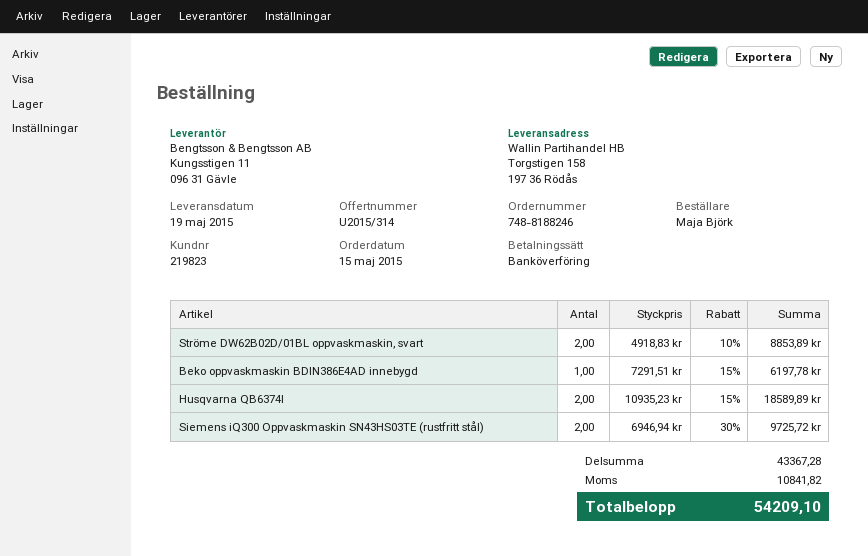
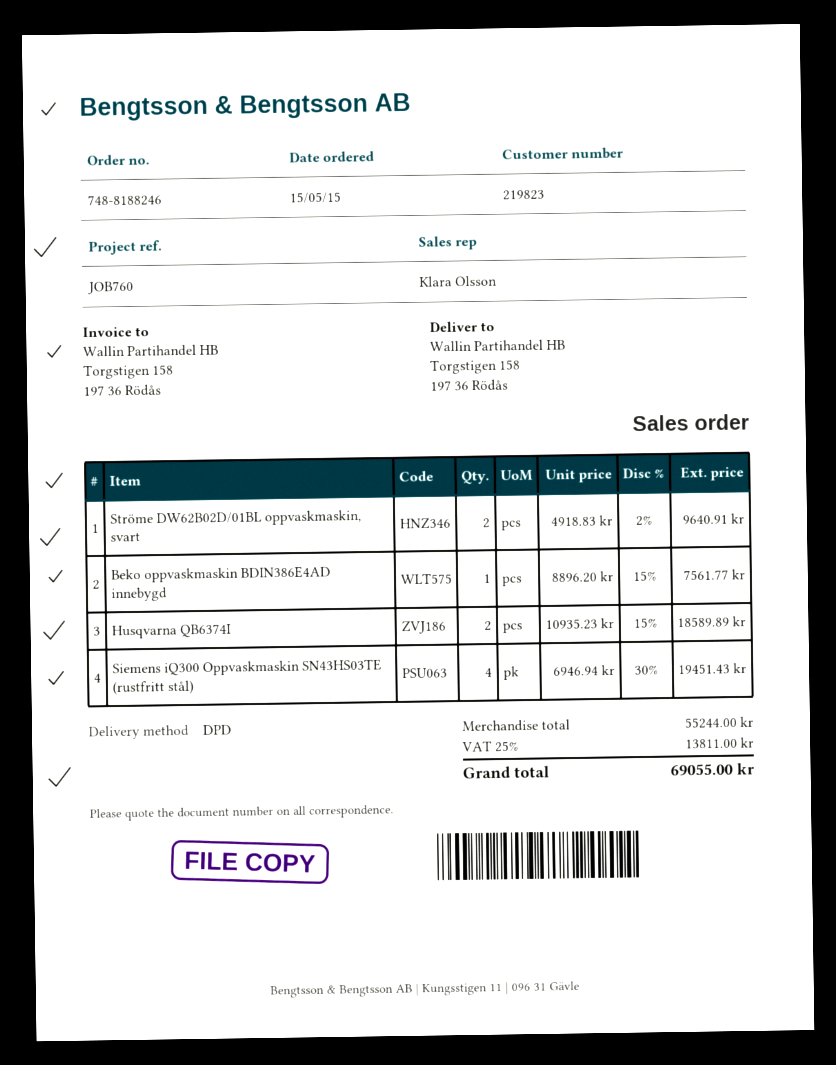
Ströme DW62B02D/01BL oppvaskmaskin, svart: 2 x 4918.83 - 10% = 8853.89 -> 2 x 4918.83 - 2% = 9640.91
Beko oppvaskmaskin BDIN386E4AD innebygd: 1 x 7291.51 - 15% = 6197.78 -> 1 x 8896.20 - 15% = 7561.77
Siemens iQ300 Oppvaskmaskin SN43HS03TE (rustfritt stål): 2 x 6946.94 - 30% = 9725.72 -> 4 x 6946.94 - 30% = 19451.43
subtotal: 43367.28 -> 55244.00
tax: 10841.82 -> 13811.00
total: 54209.10 -> 69055.00

